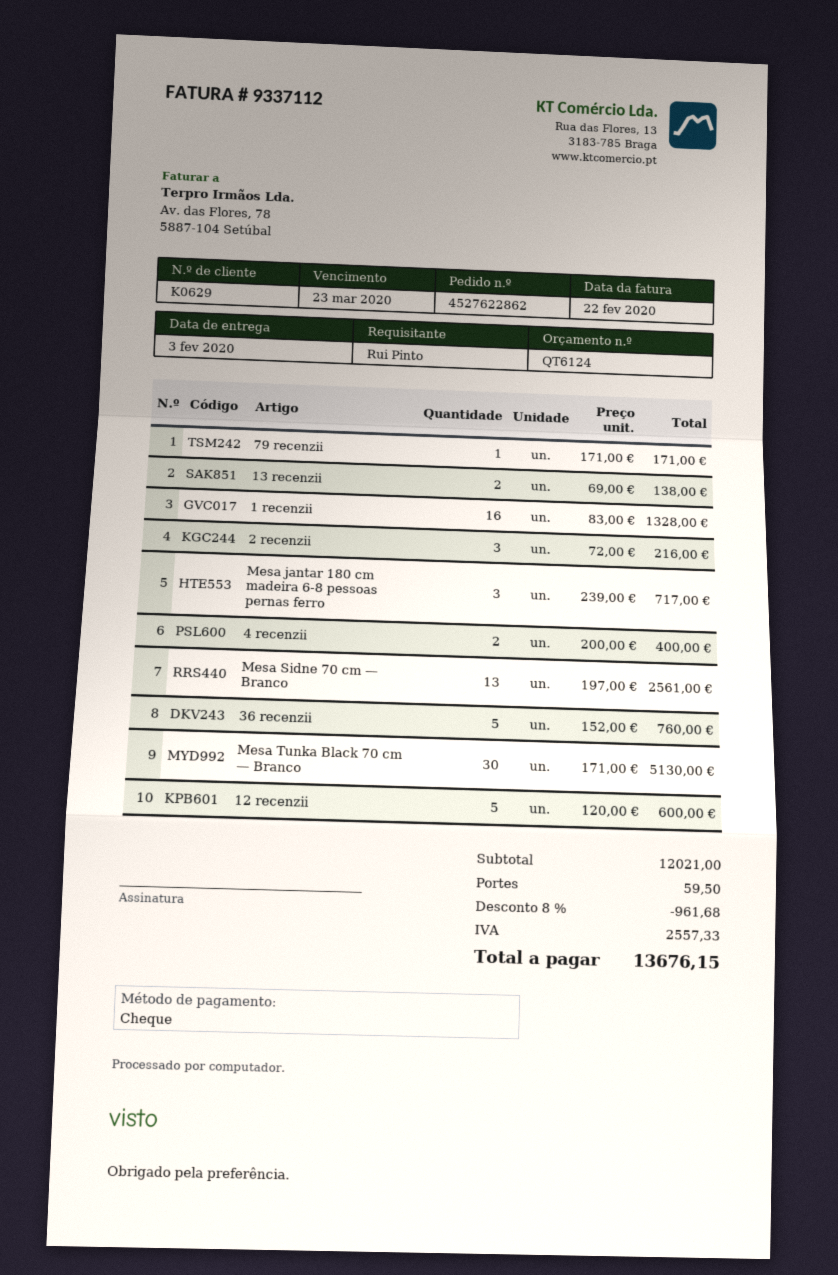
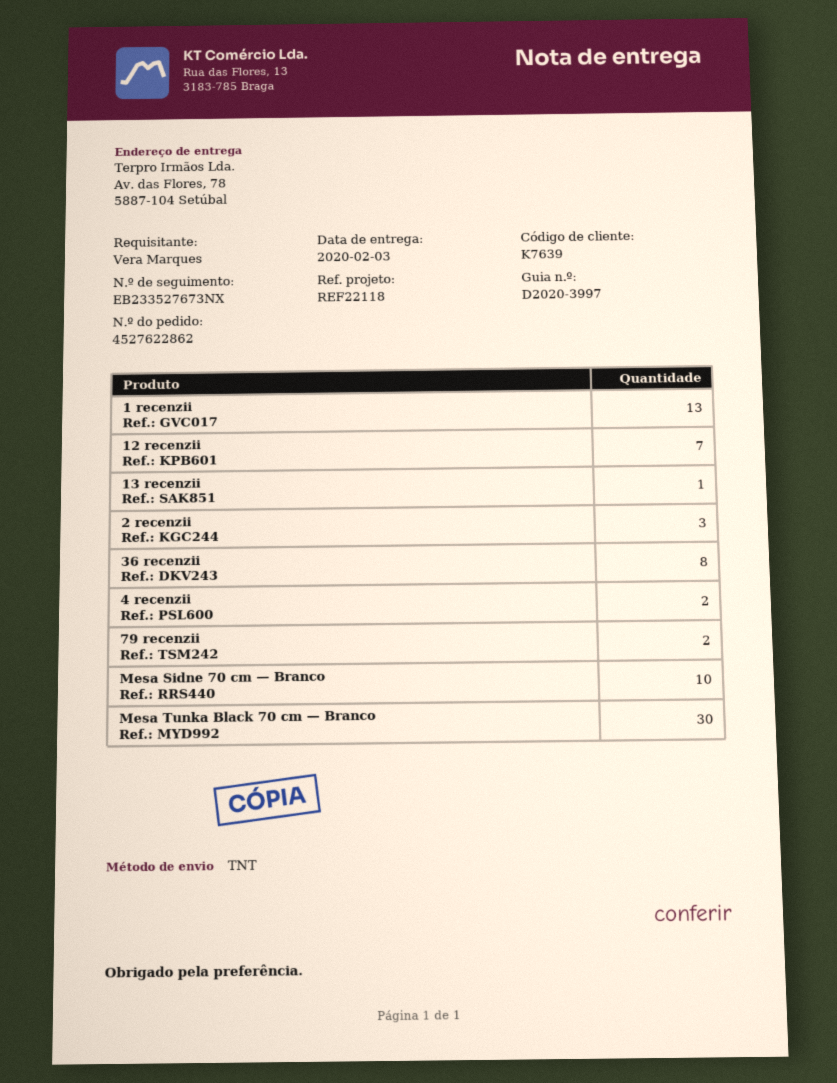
customer number: K0629 -> K7639
ordered by: Rui Pinto -> Vera Marques
79 recenzii: 1 -> 2
13 recenzii: 2 -> 1
1 recenzii: 16 -> 13
Mesa jantar 180 cm madeira 6-8 pessoas pernas ferro: 3 -> none
Mesa Sidne 70 cm — Branco: 13 -> 10
36 recenzii: 5 -> 8
12 recenzii: 5 -> 7

